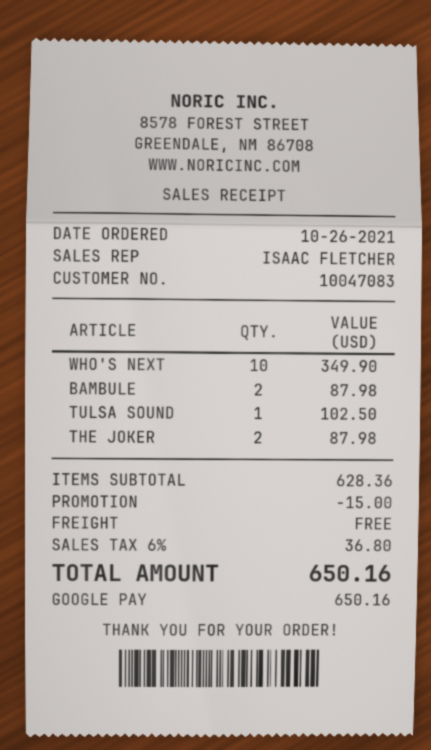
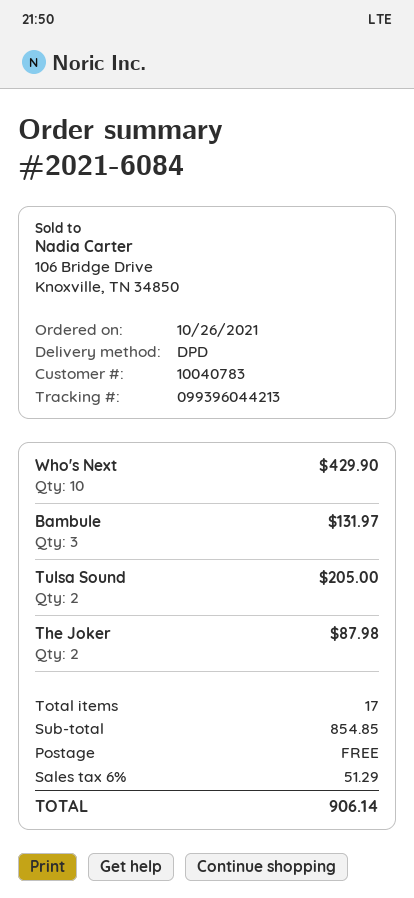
customer number: 10047083 -> 10040783
WHO'S NEXT: 10 for 349.90 -> 10 for 429.90
BAMBULE: 2 for 87.98 -> 3 for 131.97
TULSA SOUND: 1 for 102.50 -> 2 for 205.00
subtotal: 628.36 -> 854.85
discount: 15.00 -> none
tax: 6% = 36.80 -> 6% = 51.29
total: 650.16 -> 906.14

